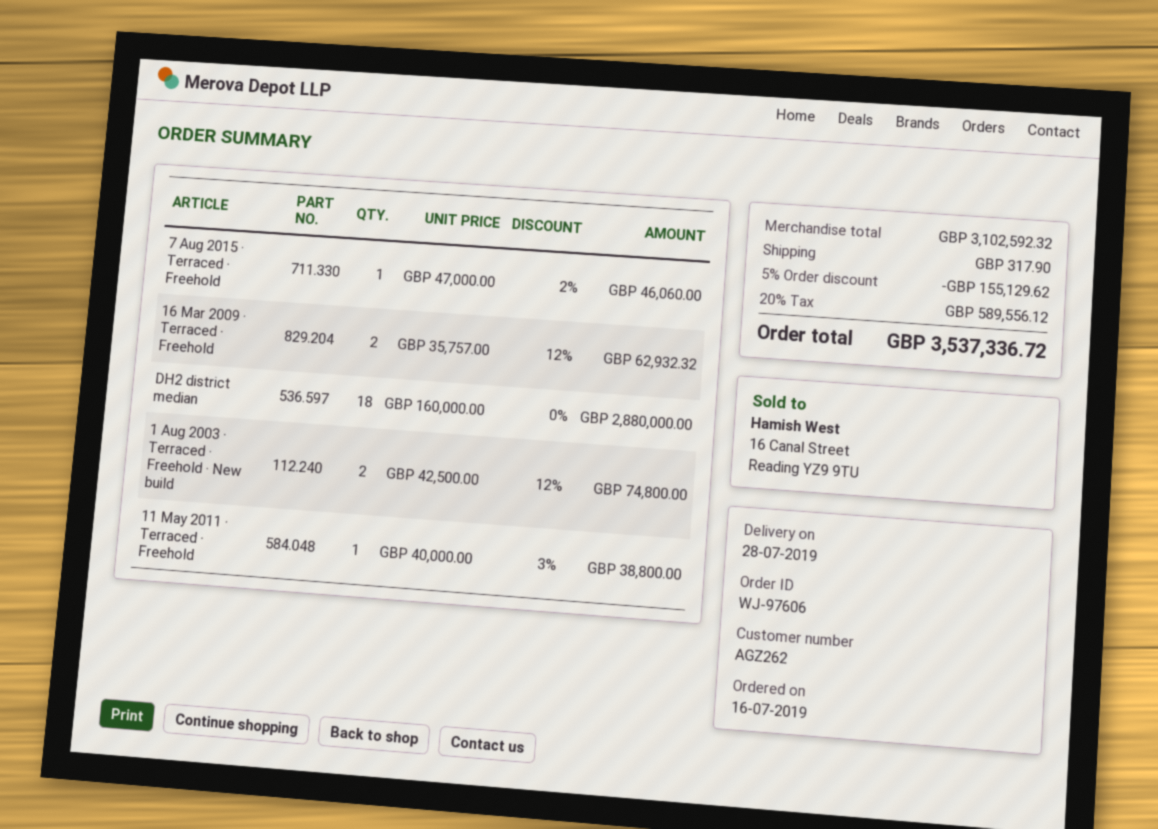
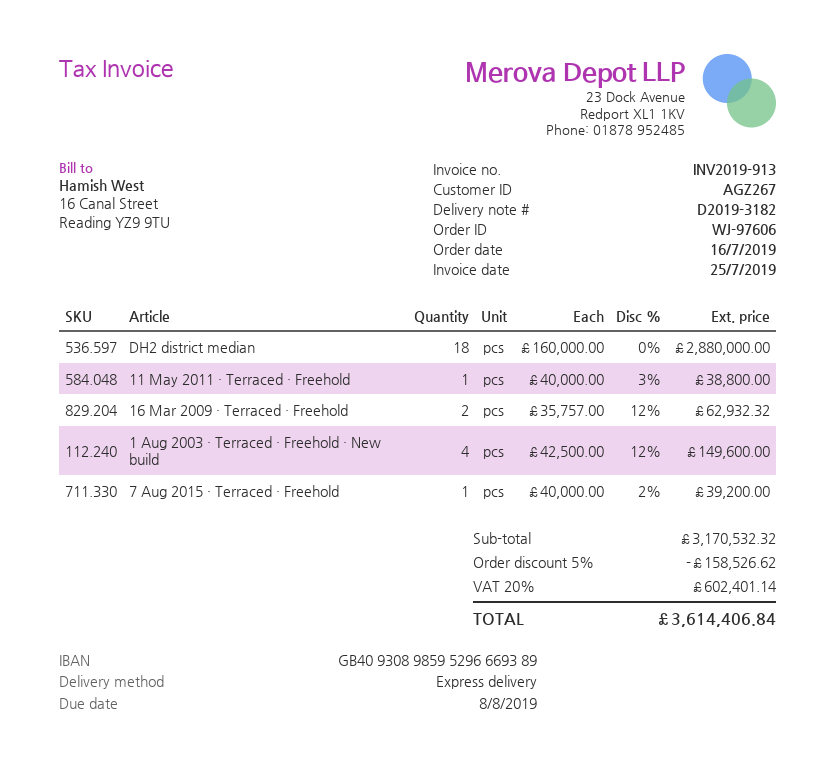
customer number: AGZ262 -> AGZ267
7 Aug 2015 · Terraced · Freehold: 1 x 47000.00 - 2% = 46060.00 -> 1 x 40000.00 - 2% = 39200.00
1 Aug 2003 · Terraced · Freehold · New build: 2 x 42500.00 - 12% = 74800.00 -> 4 x 42500.00 - 12% = 149600.00
subtotal: 3102592.32 -> 3170532.32
discount: 5% = 155129.62 -> 5% = 158526.62
shipping: 317.90 -> none
tax: 20% = 589556.12 -> 20% = 602401.14
total: 3537336.72 -> 3614406.84

